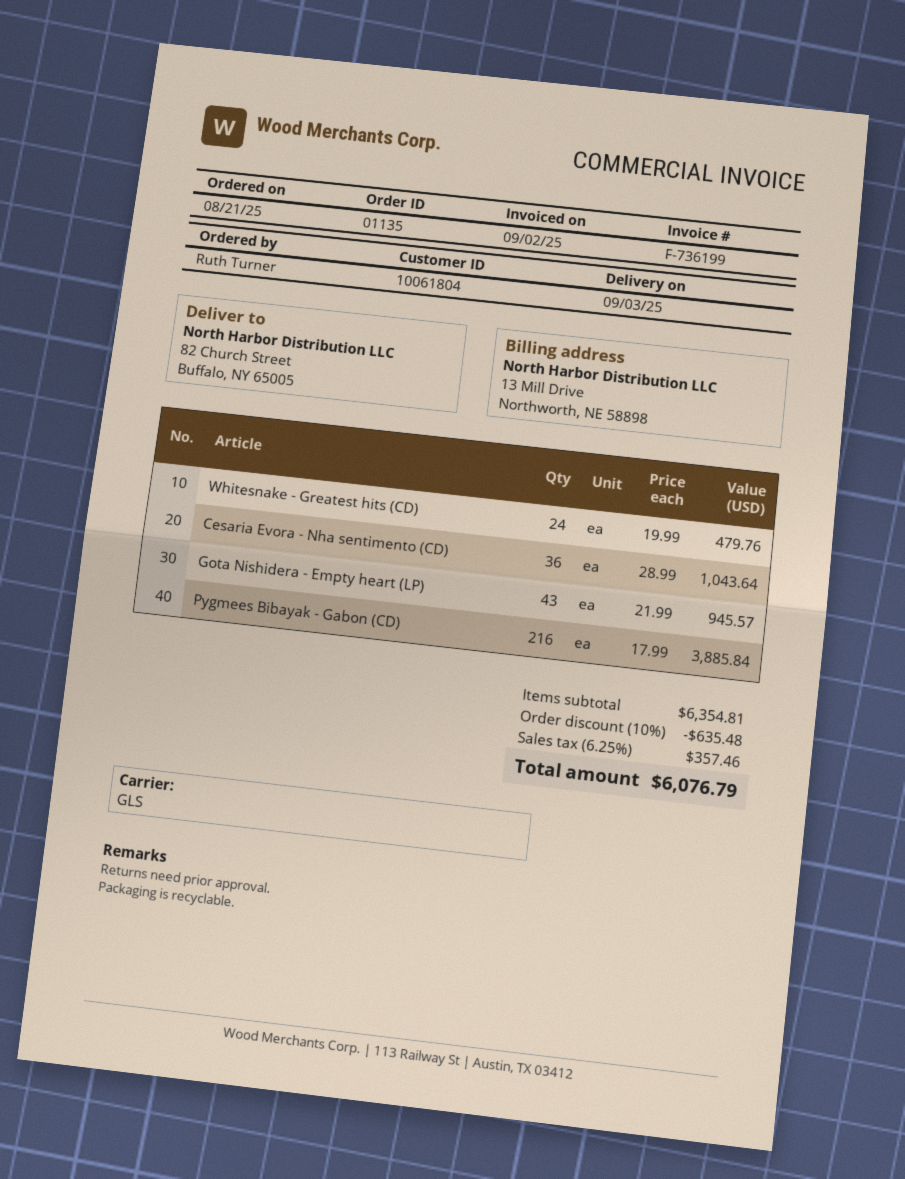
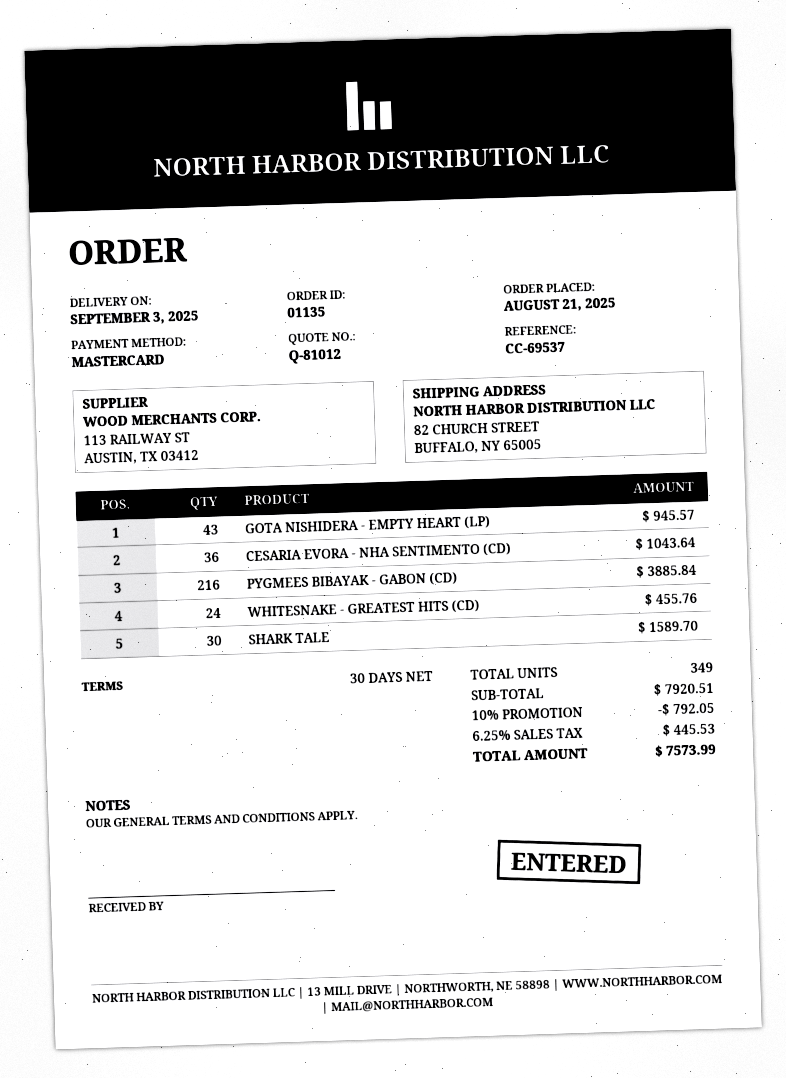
Whitesnake - Greatest hits (CD): 24 for 479.76 -> 24 for 455.76
SHARK TALE: none -> 30 for 1589.70
subtotal: 6354.81 -> 7920.51
discount: 10% = 635.48 -> 10% = 792.05
tax: 6.25% = 357.46 -> 6.25% = 445.53
total: 6076.79 -> 7573.99

